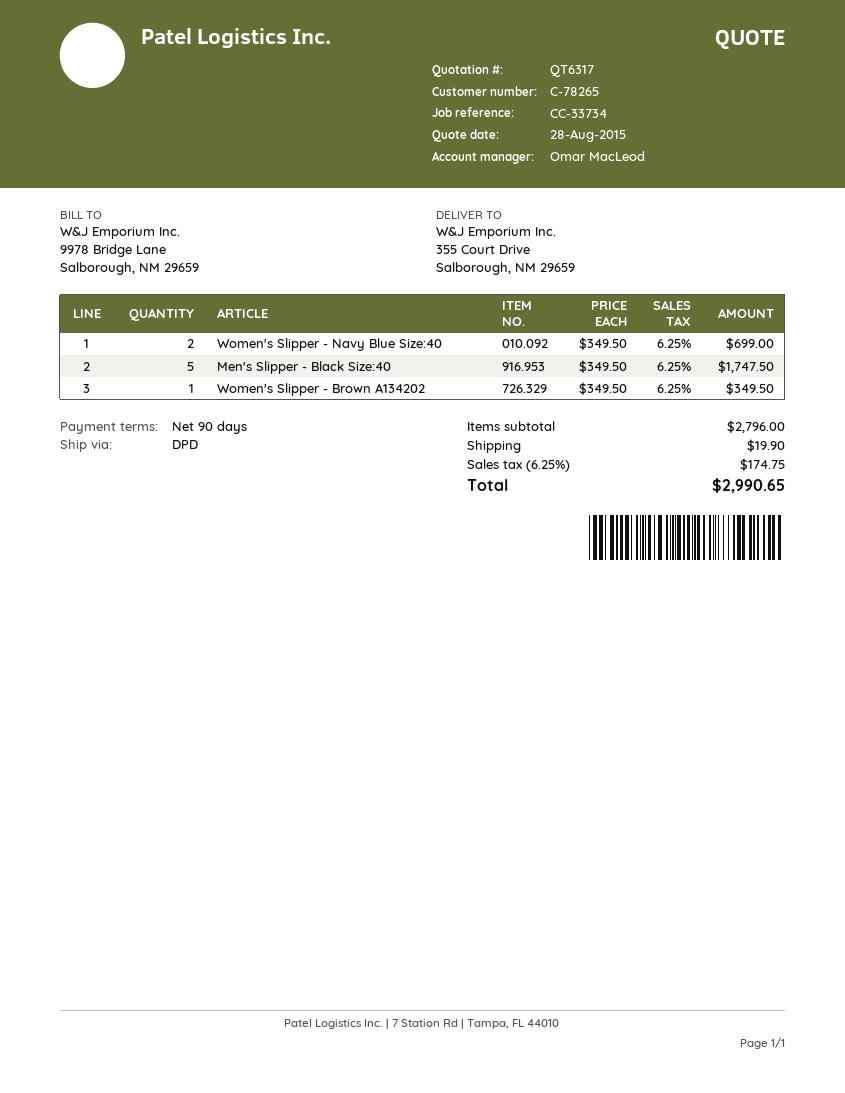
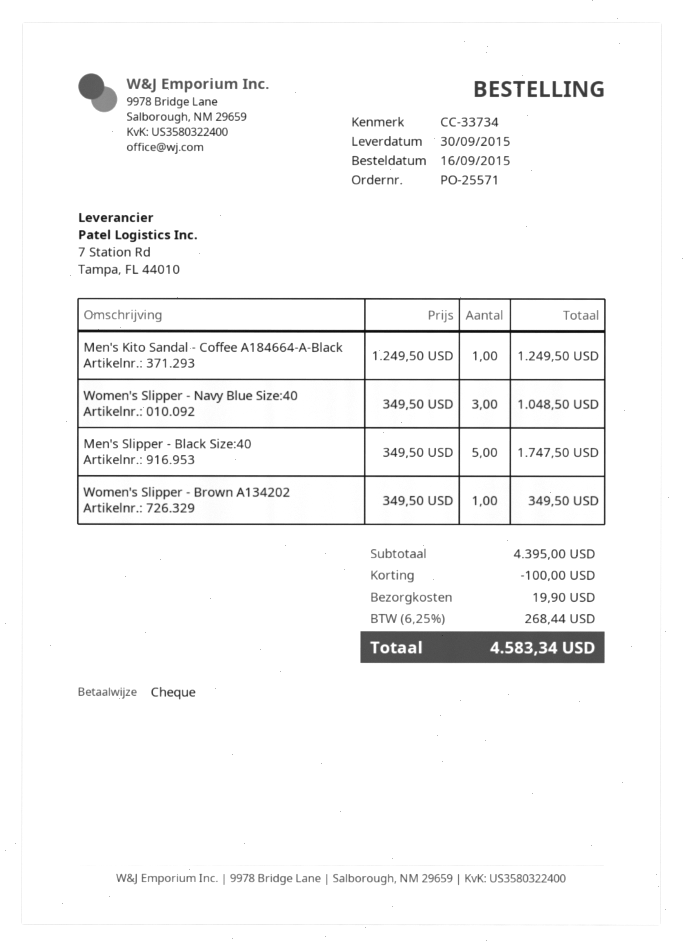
Women's Slipper - Navy Blue Size:40: 2 x 349.50 = 699.00 -> 3 x 349.50 = 1048.50
Men's Kito Sandal - Coffee A184664-A-Black: none -> 1 x 1249.50 = 1249.50
subtotal: 2796.00 -> 4395.00
discount: none -> 100.00
tax: 6.25% = 174.75 -> 6.25% = 268.44
total: 2990.65 -> 4583.34

